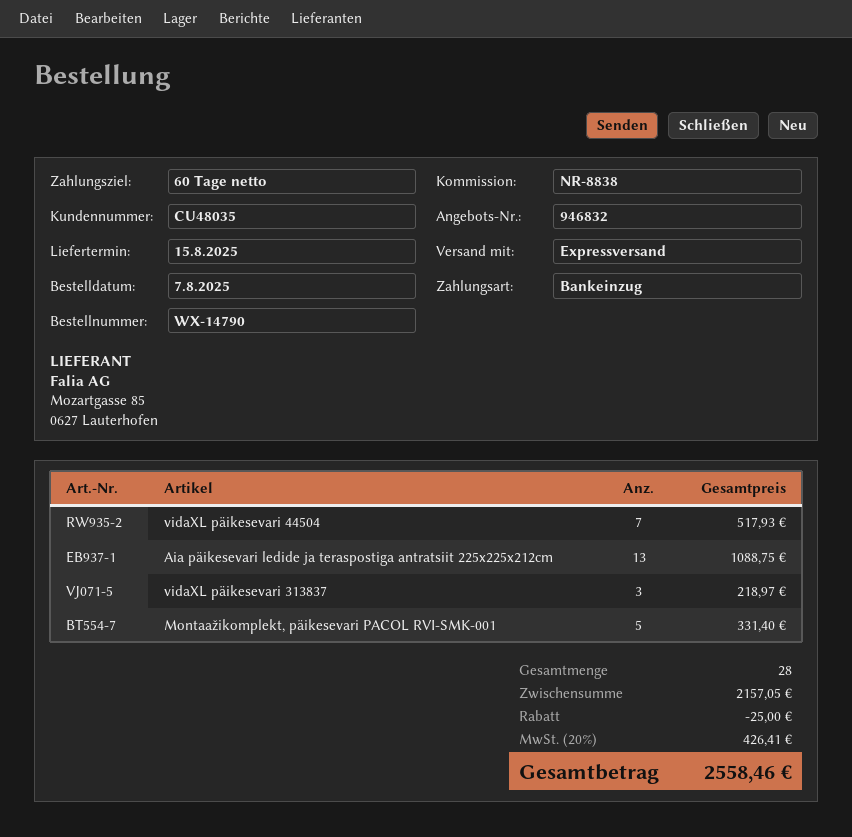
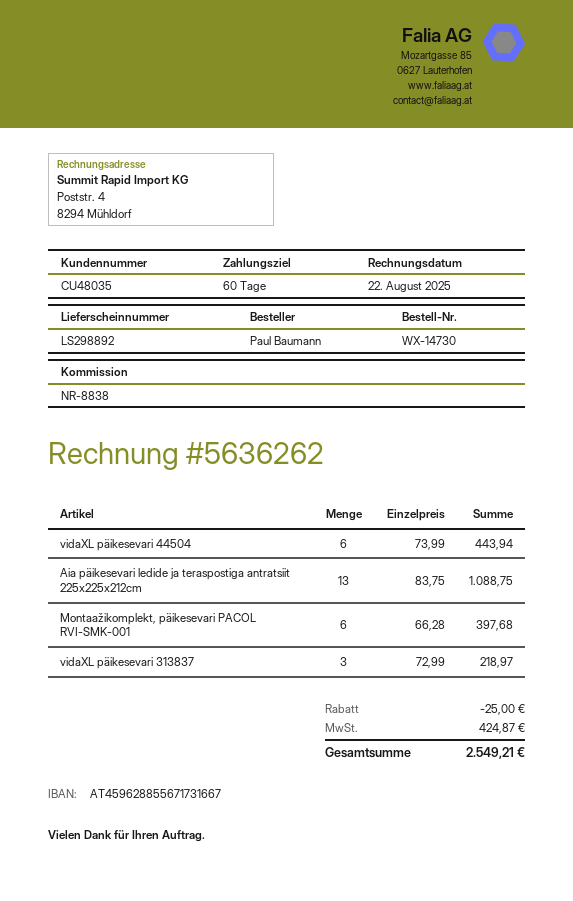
order number: WX-14790 -> WX-14730
vidaXL päikesevari 44504: 7 for 517.93 -> 6 for 443.94
Montaažikomplekt, päikesevari PACOL RVI-SMK-001: 5 for 331.40 -> 6 for 397.68
tax: 426.41 -> 424.87
total: 2558.46 -> 2549.21

